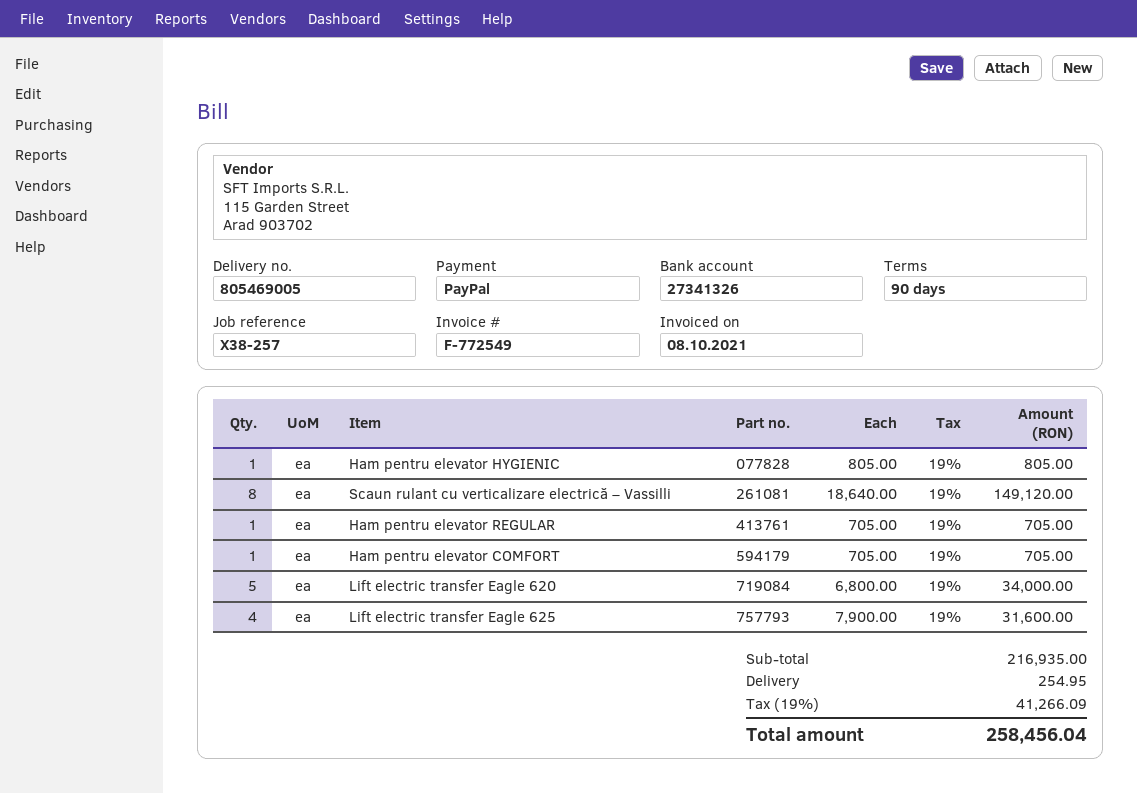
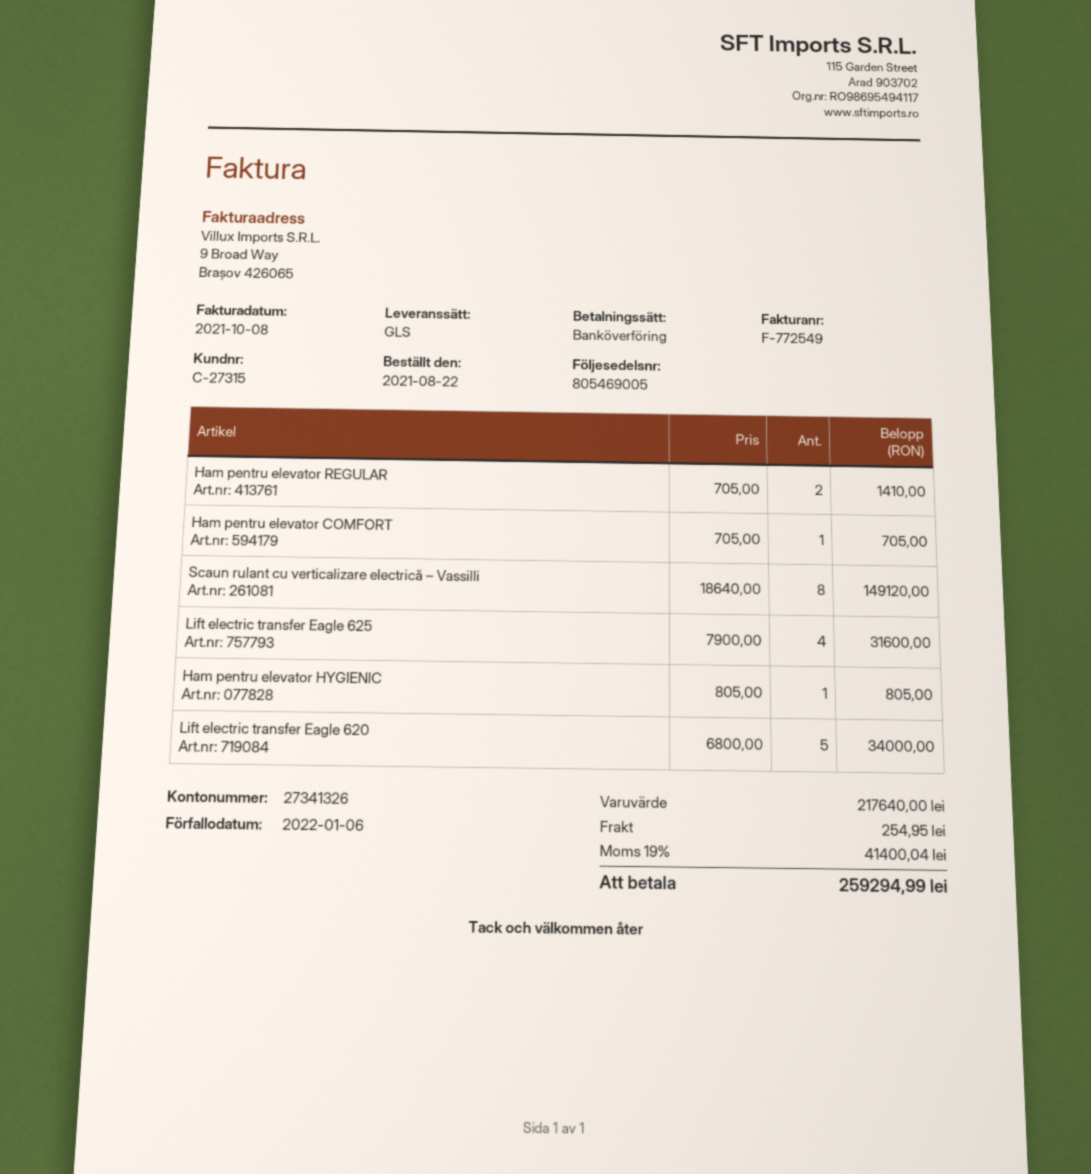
payment method: PayPal -> bank transfer
Ham pentru elevator REGULAR: 1 x 705.00 = 705.00 -> 2 x 705.00 = 1410.00
subtotal: 216935.00 -> 217640.00
tax: 19% = 41266.09 -> 19% = 41400.04
total: 258456.04 -> 259294.99

